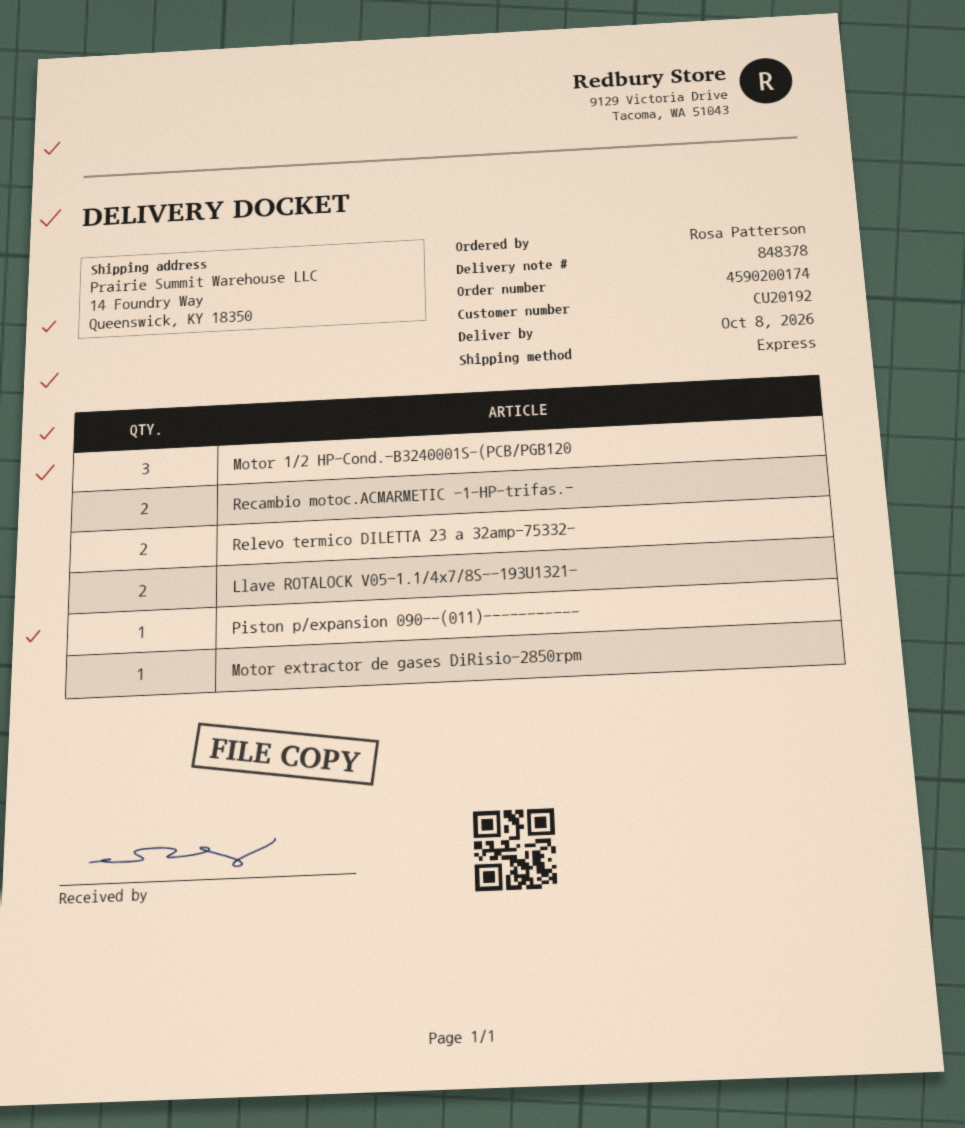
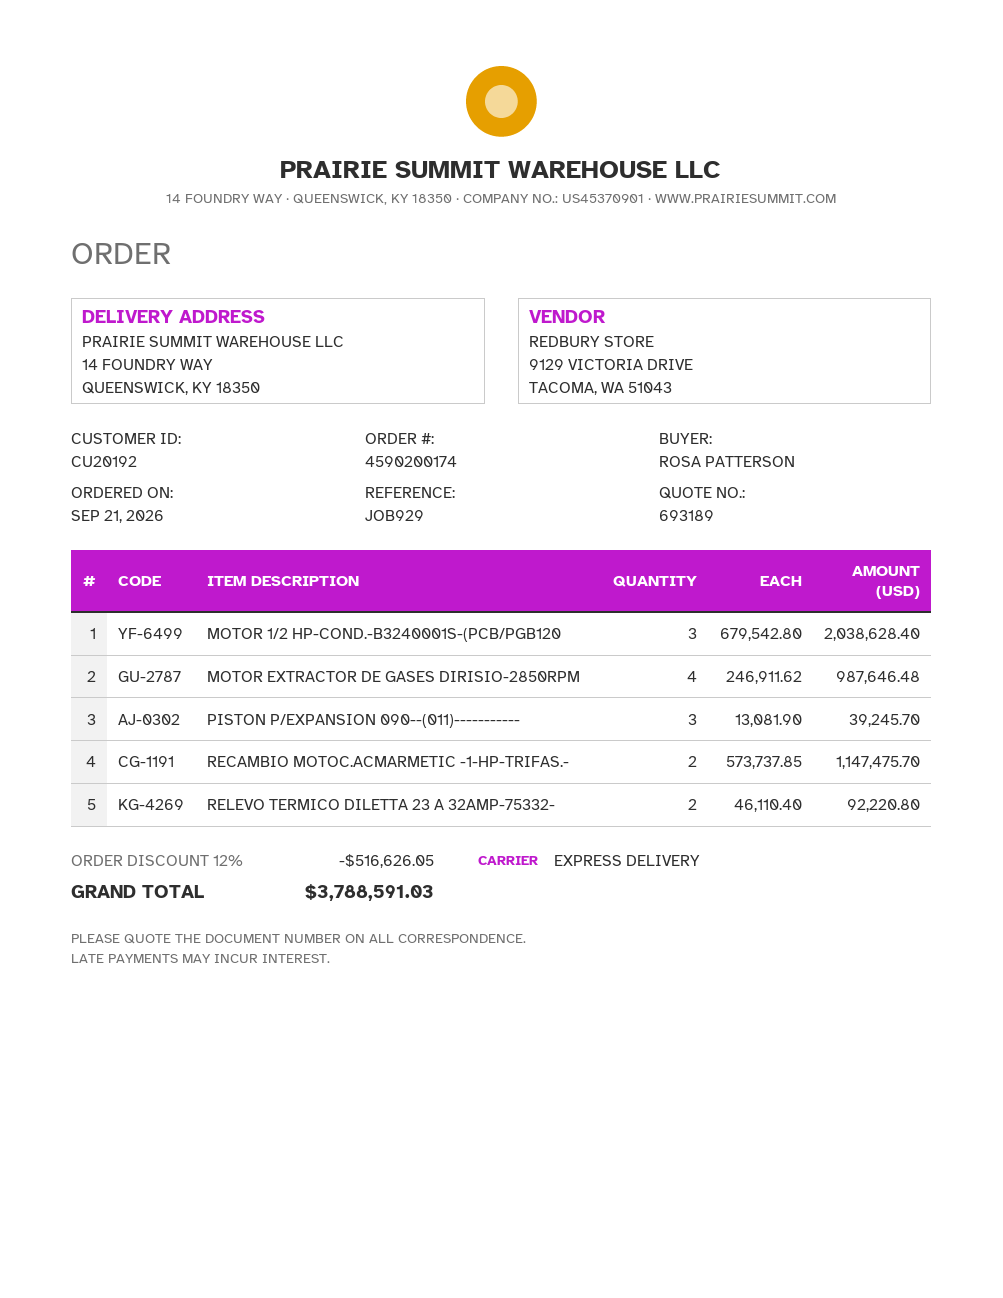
Llave ROTALOCK V05-1.1/4x7/8S--193U1321-: 2 -> none
Piston p/expansion 090--(011)-----------: 1 -> 3
Motor extractor de gases DiRisio-2850rpm: 1 -> 4

